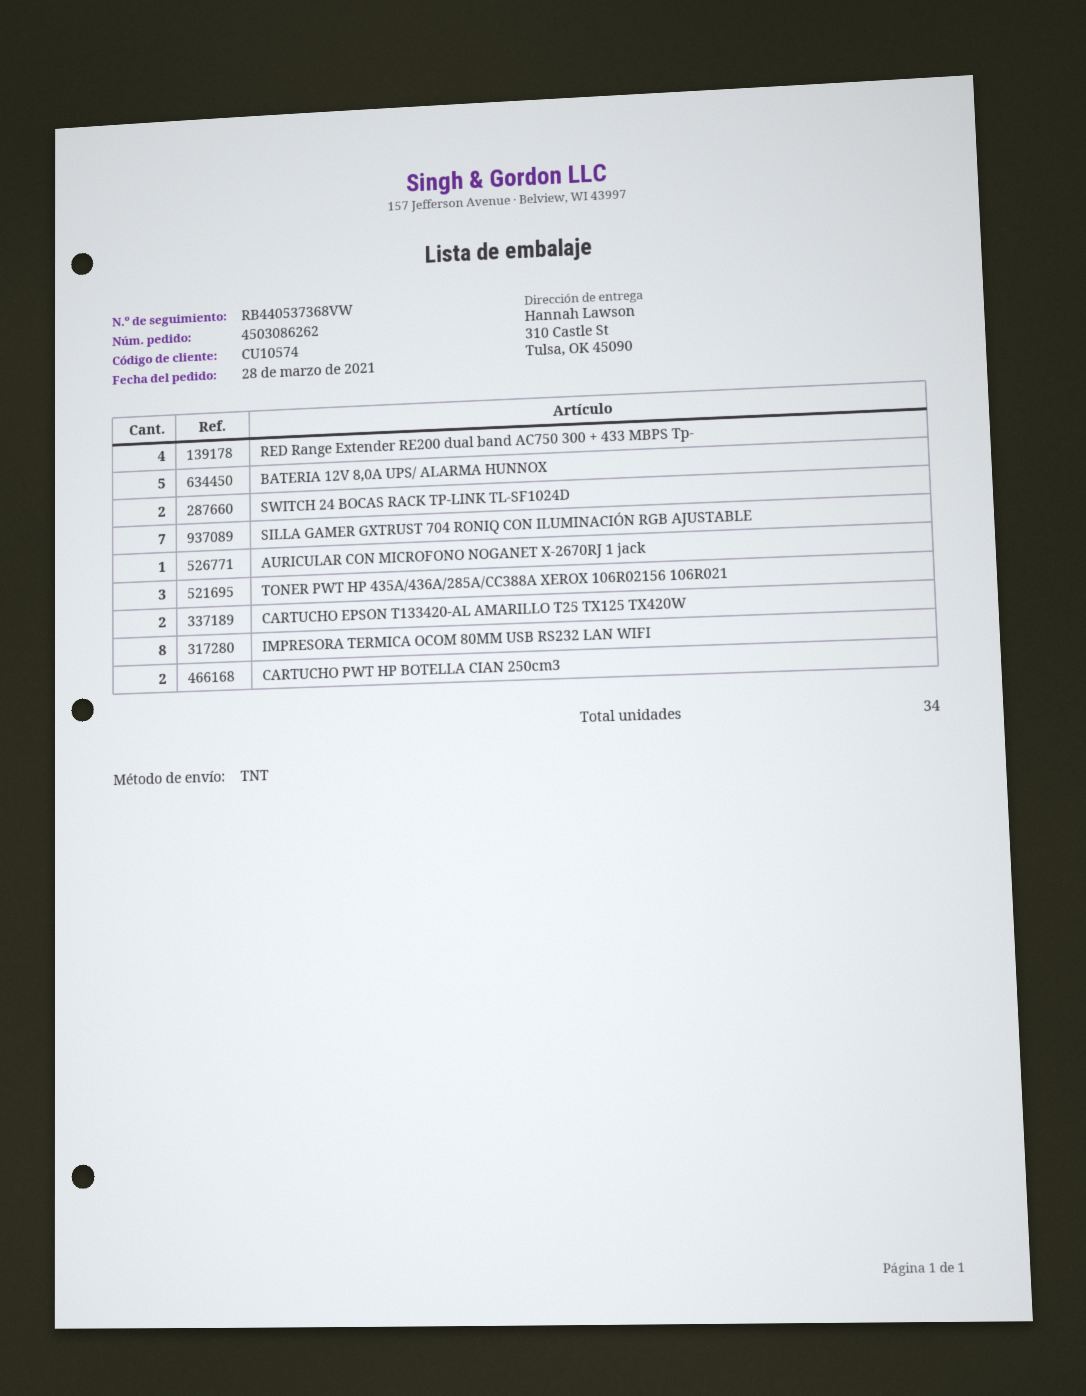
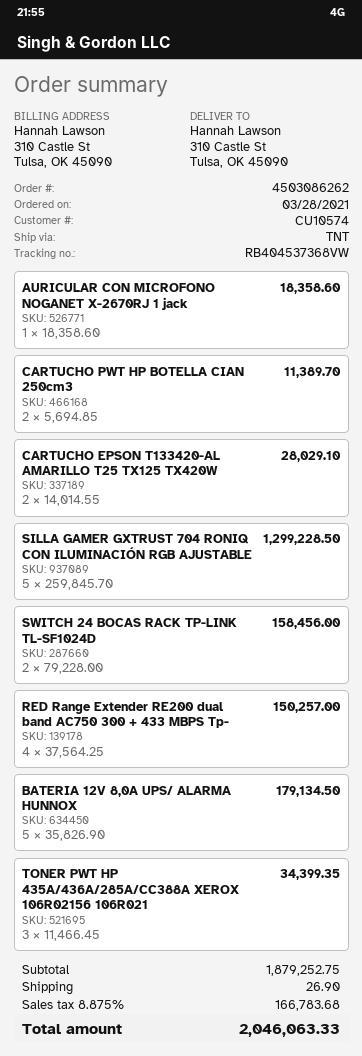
tracking number: RB440537368VW -> RB404537368VW
SILLA GAMER GXTRUST 704 RONIQ CON ILUMINACIÓN RGB AJUSTABLE: 7 -> 5
IMPRESORA TERMICA OCOM 80MM USB RS232 LAN WIFI: 8 -> none

